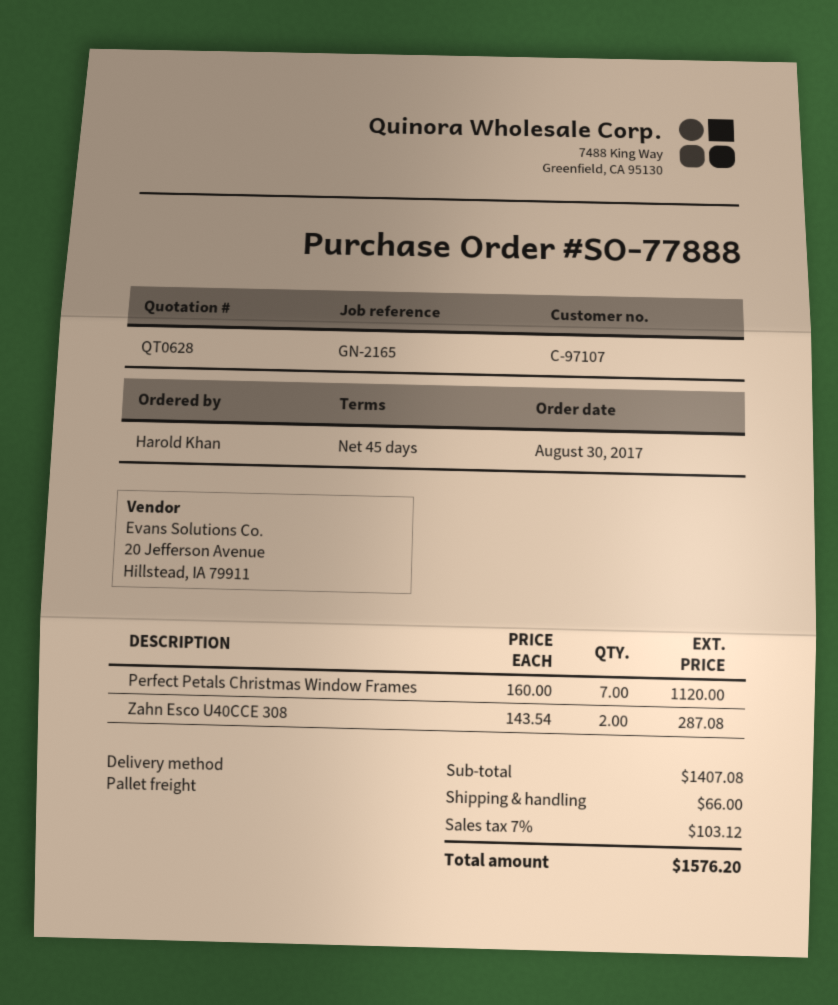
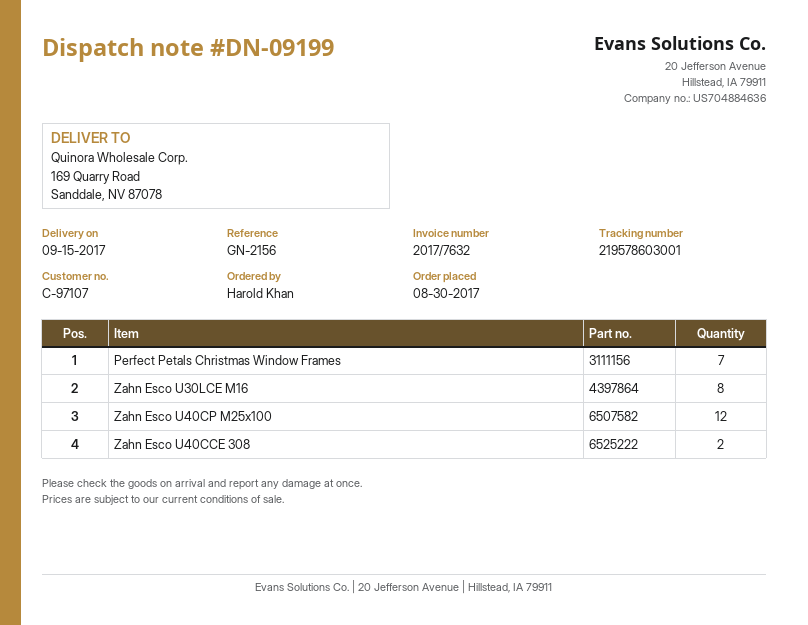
reference: GN-2165 -> GN-2156
Zahn Esco U30LCE M16: none -> 8
Zahn Esco U40CP M25x100: none -> 12

